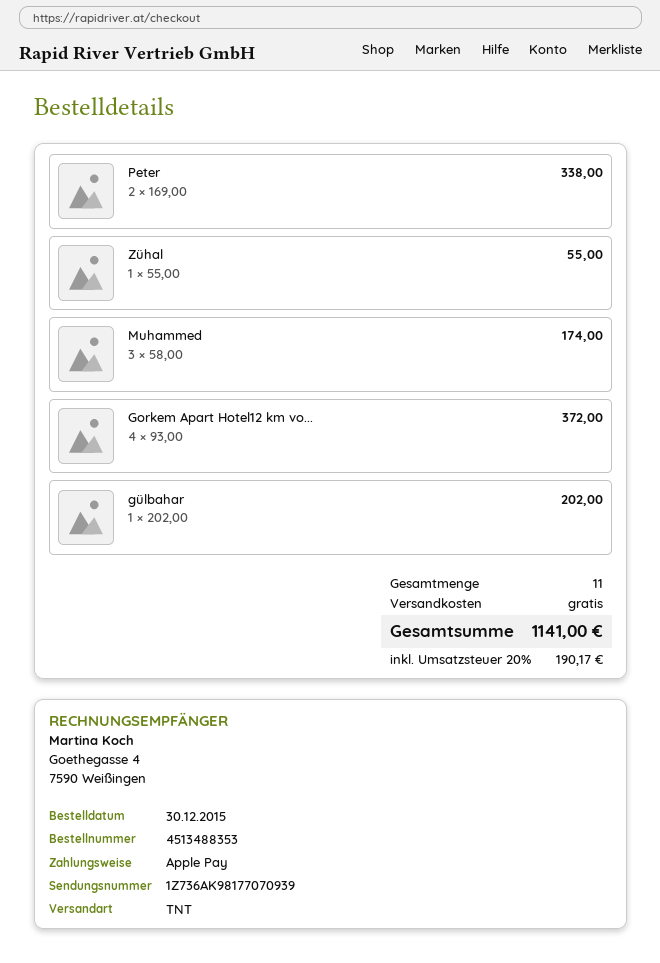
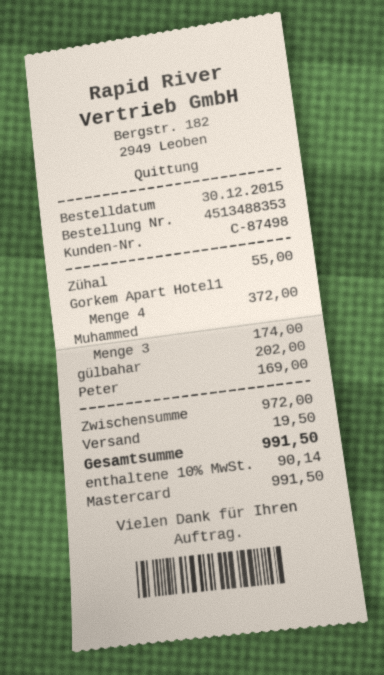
payment method: Apple Pay -> Mastercard
Peter: 2 for 338.00 -> 1 for 169.00
shipping: 0.00 -> 19.50
tax: 20% = 190.17 -> 10% = 90.14
total: 1141.00 -> 991.50

